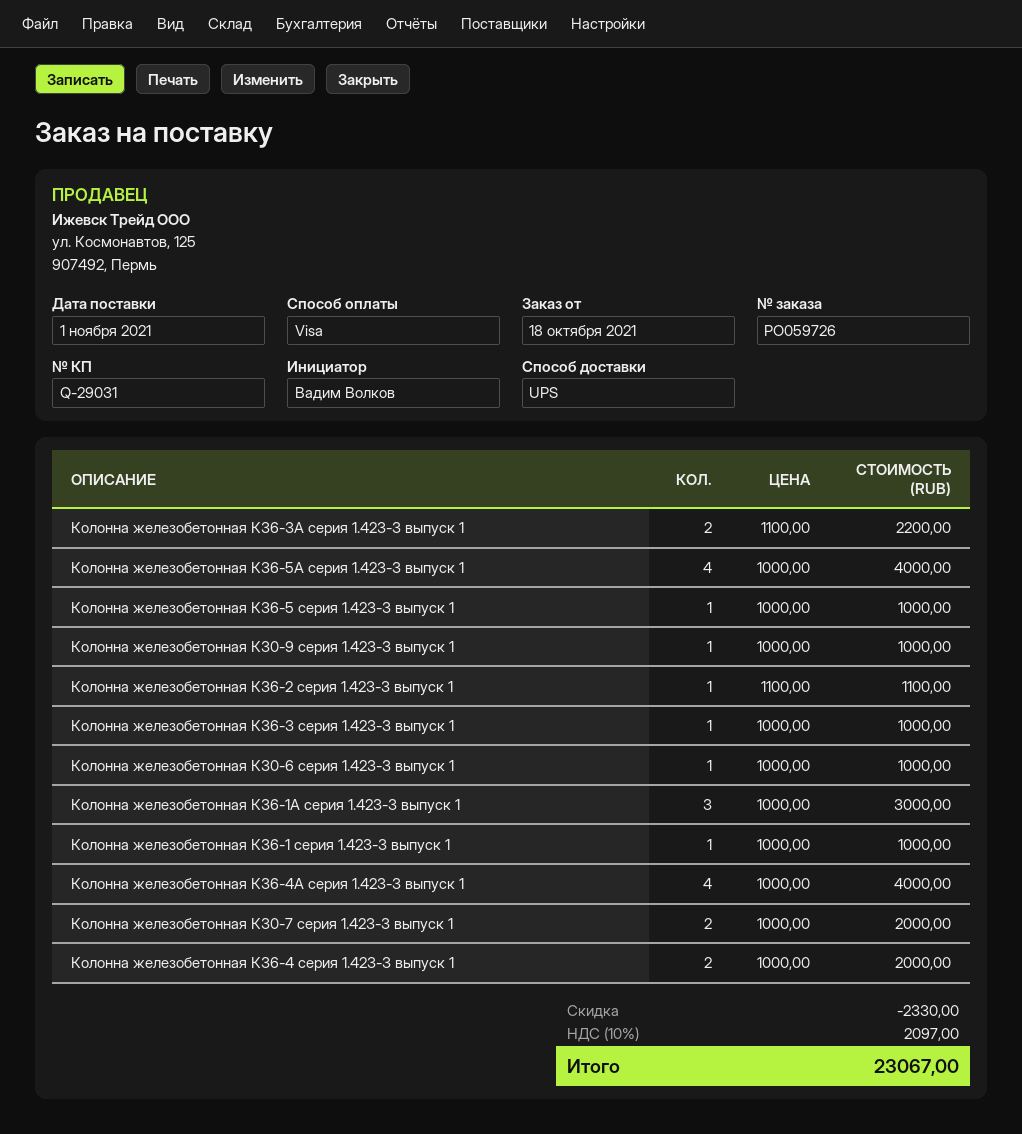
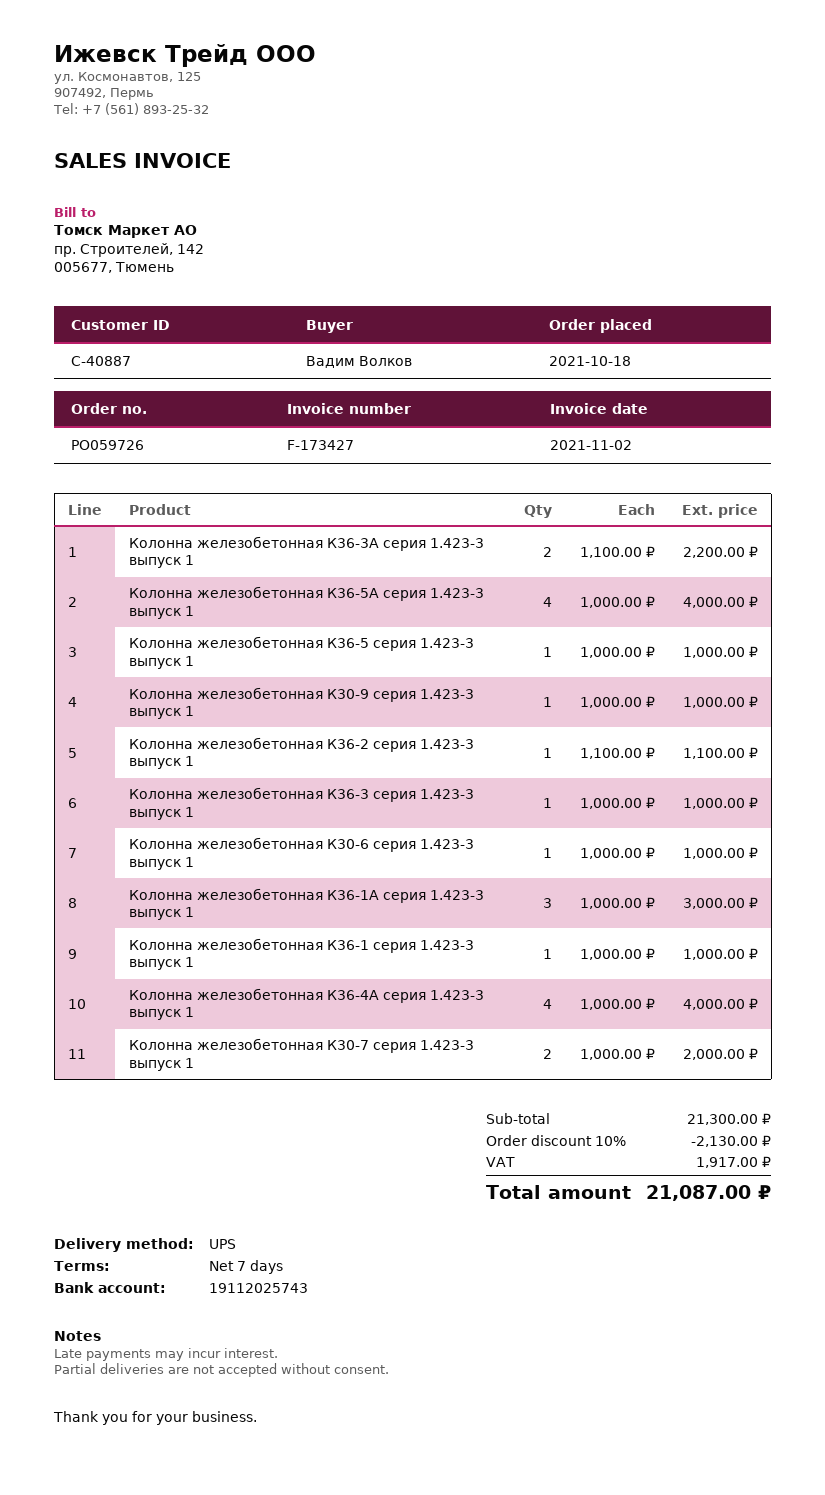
Колонна железобетонная К36-4 серия 1.423-3 выпуск 1: 2 x 1000.00 = 2000.00 -> none
discount: 2330.00 -> 2130.00
tax: 2097.00 -> 1917.00
total: 23067.00 -> 21087.00

